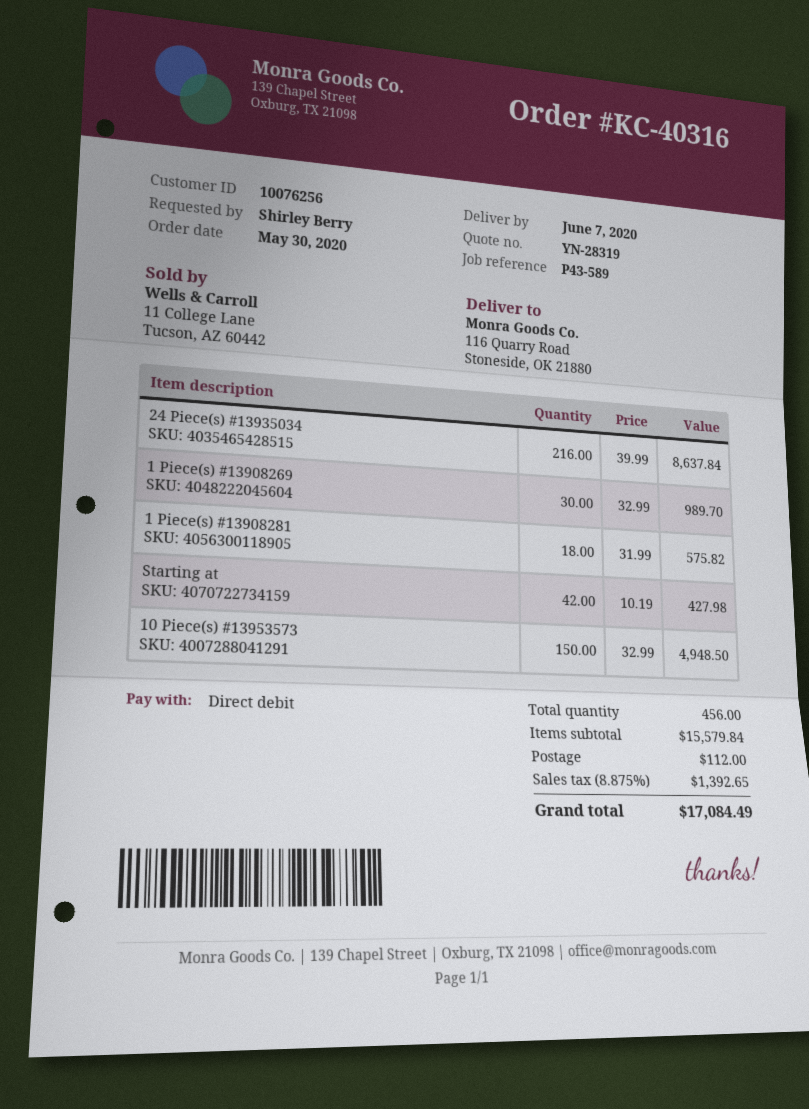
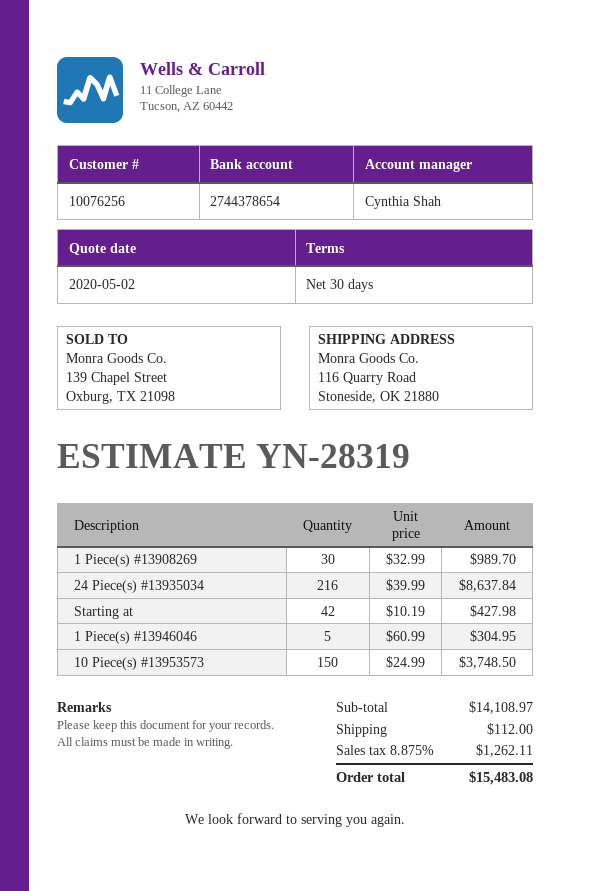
1 Piece(s) #13908281: 18 x 31.99 = 575.82 -> none
10 Piece(s) #13953573: 150 x 32.99 = 4948.50 -> 150 x 24.99 = 3748.50
1 Piece(s) #13946046: none -> 5 x 60.99 = 304.95
subtotal: 15579.84 -> 14108.97
tax: 8.875% = 1392.65 -> 8.875% = 1262.11
total: 17084.49 -> 15483.08

